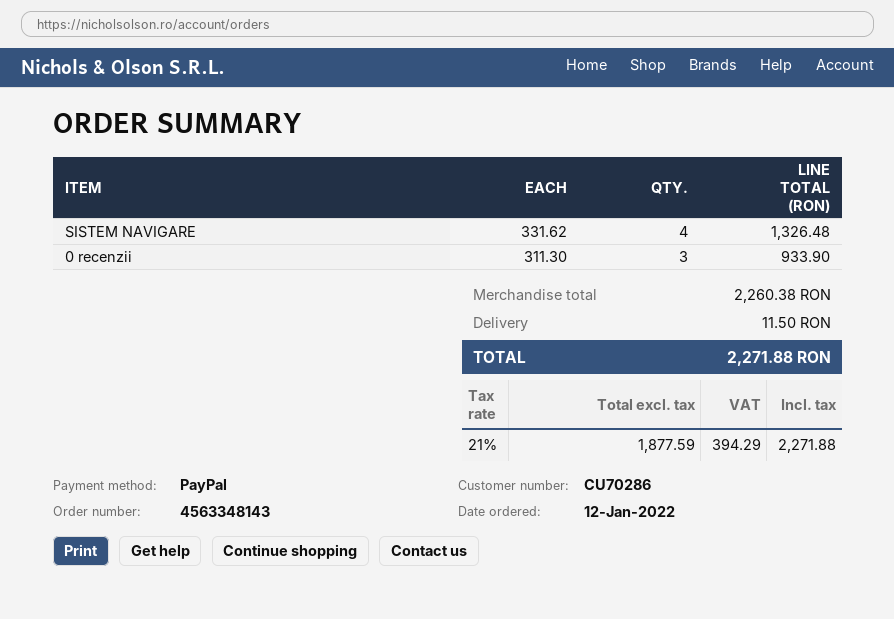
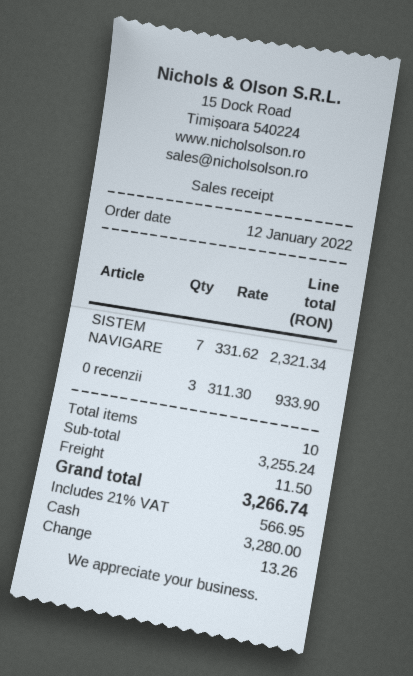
payment method: PayPal -> cash
SISTEM NAVIGARE: 4 x 331.62 = 1326.48 -> 7 x 331.62 = 2321.34
subtotal: 2260.38 -> 3255.24
tax: 21% = 394.29 -> 21% = 566.95
total: 2271.88 -> 3266.74

